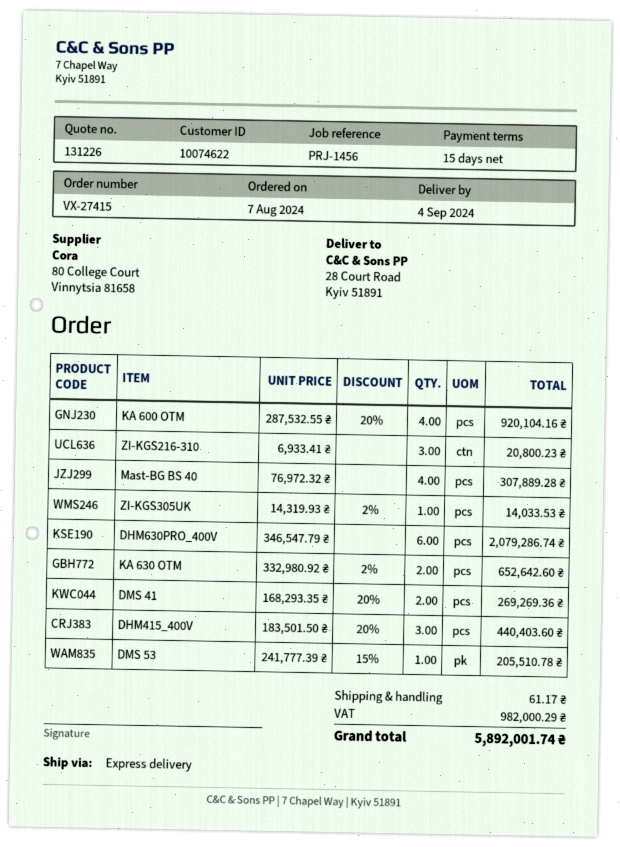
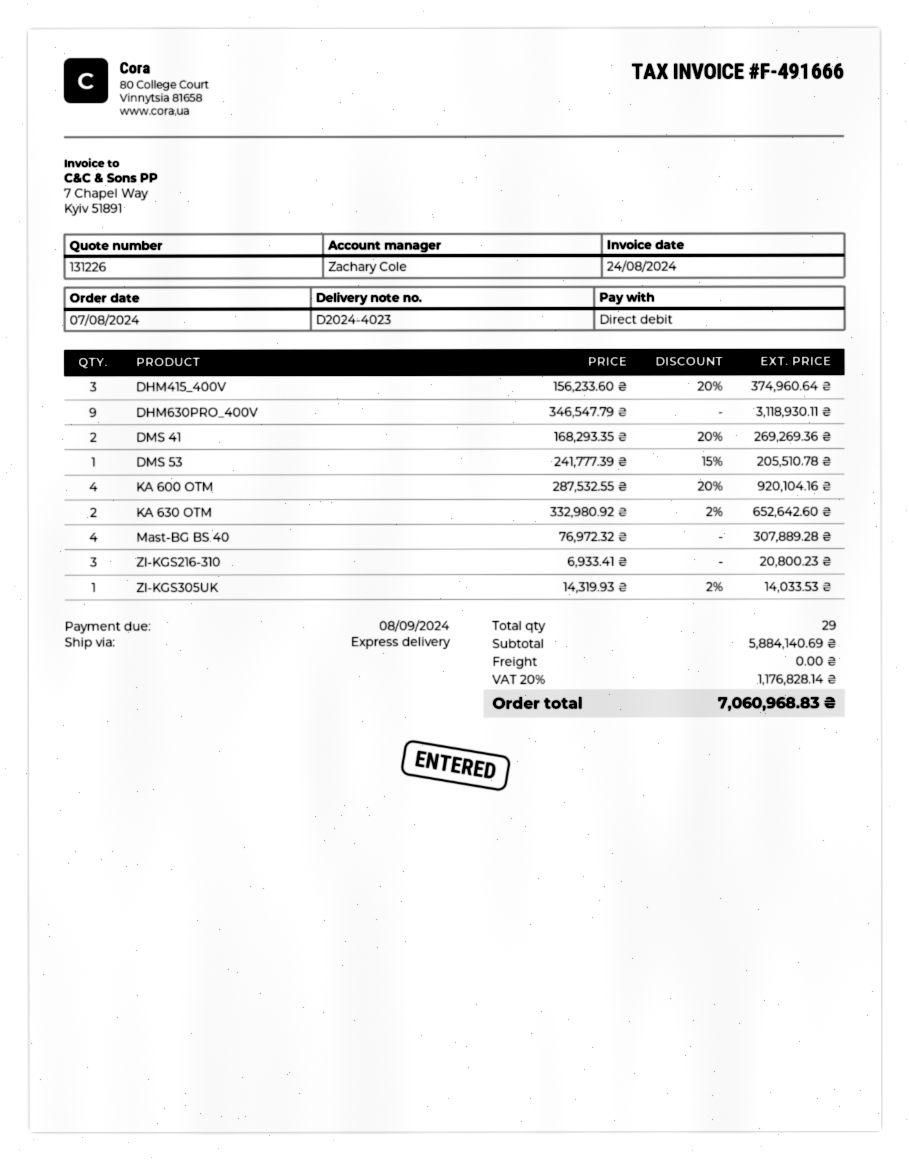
DHM630PRO_400V: 6 x 346547.79 = 2079286.74 -> 9 x 346547.79 = 3118930.11
DHM415_400V: 3 x 183501.50 - 20% = 440403.60 -> 3 x 156233.60 - 20% = 374960.64
shipping: 61.17 -> 0.00
tax: 982000.29 -> 1176828.14
total: 5892001.74 -> 7060968.83

